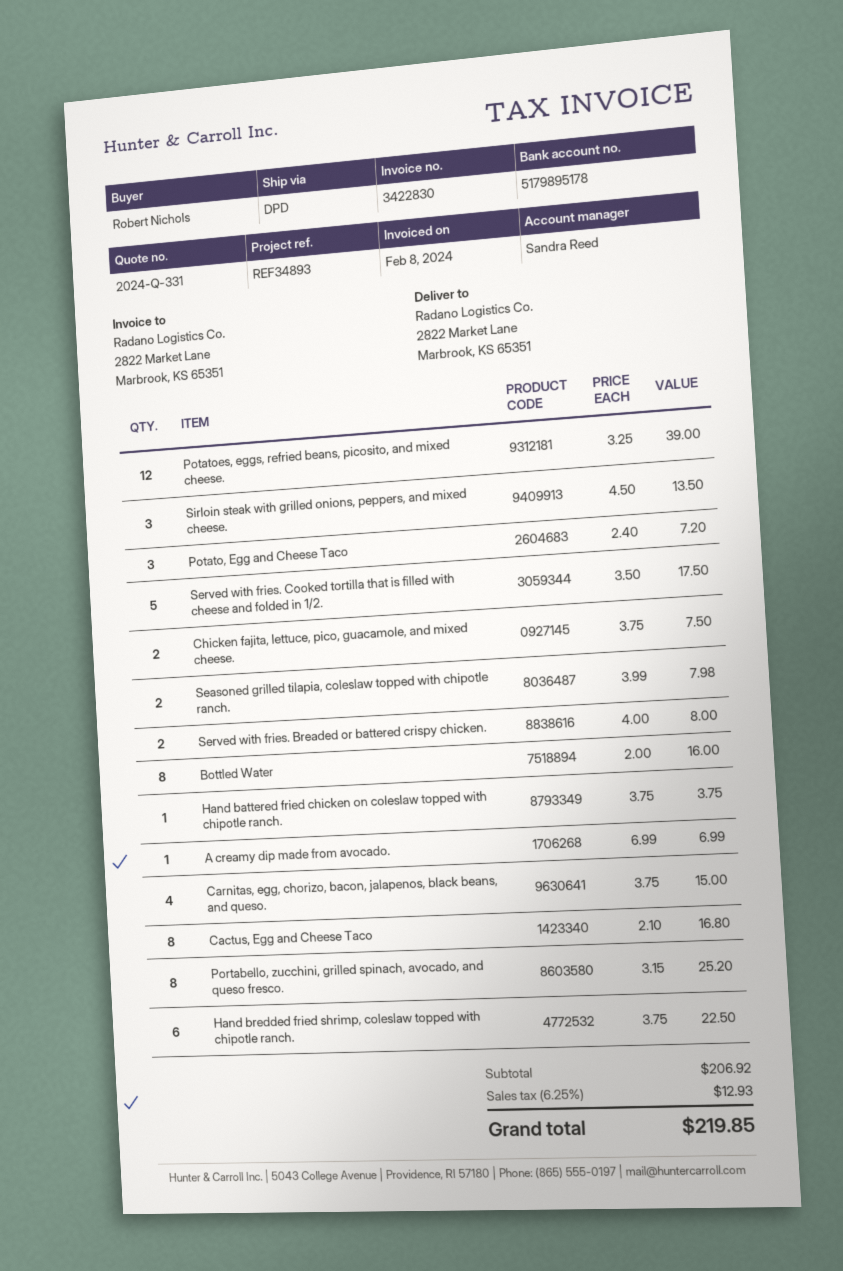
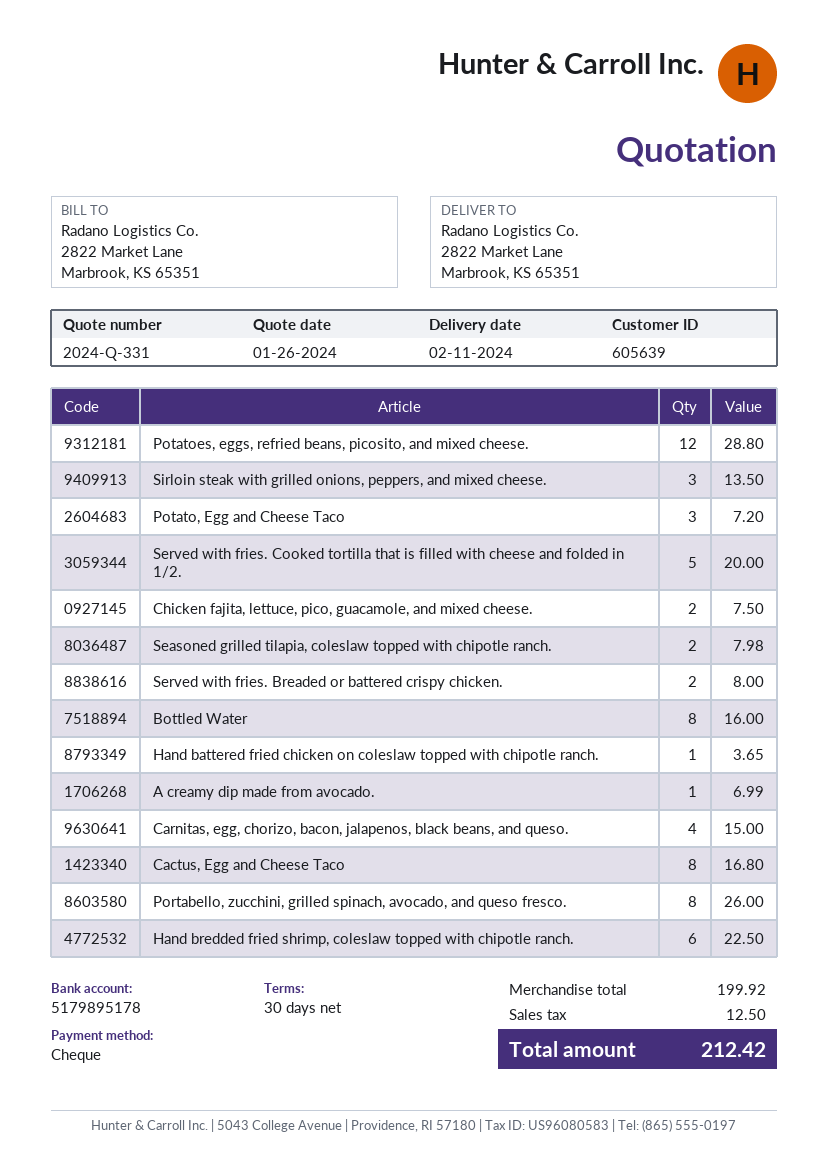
Potatoes, eggs, refried beans, picosito, and mixed cheese.: 12 for 39.00 -> 12 for 28.80
Served with fries. Cooked tortilla that is filled with cheese and folded in 1/2.: 5 for 17.50 -> 5 for 20.00
Hand battered fried chicken on coleslaw topped with chipotle ranch.: 1 for 3.75 -> 1 for 3.65
Portabello, zucchini, grilled spinach, avocado, and queso fresco.: 8 for 25.20 -> 8 for 26.00
subtotal: 206.92 -> 199.92
tax: 12.93 -> 12.50
total: 219.85 -> 212.42

